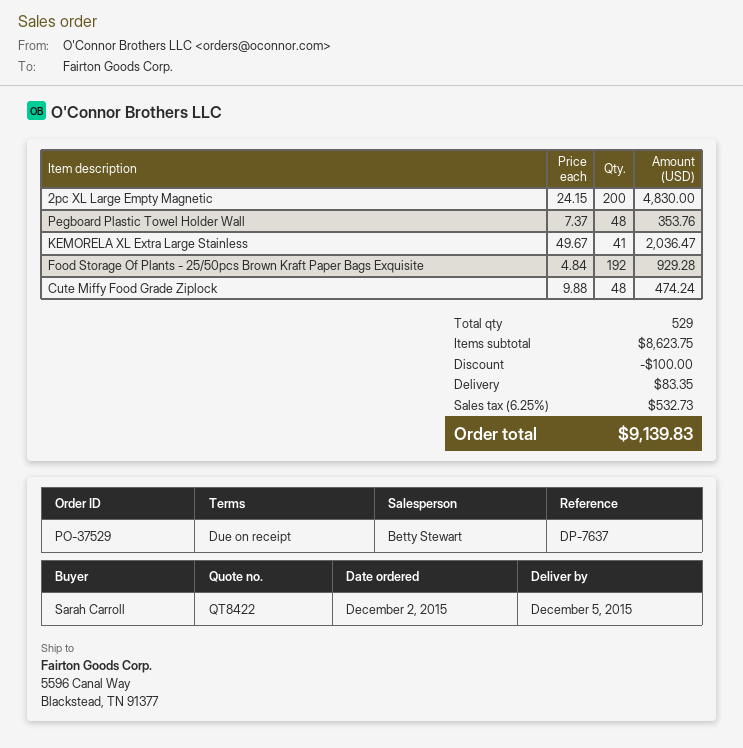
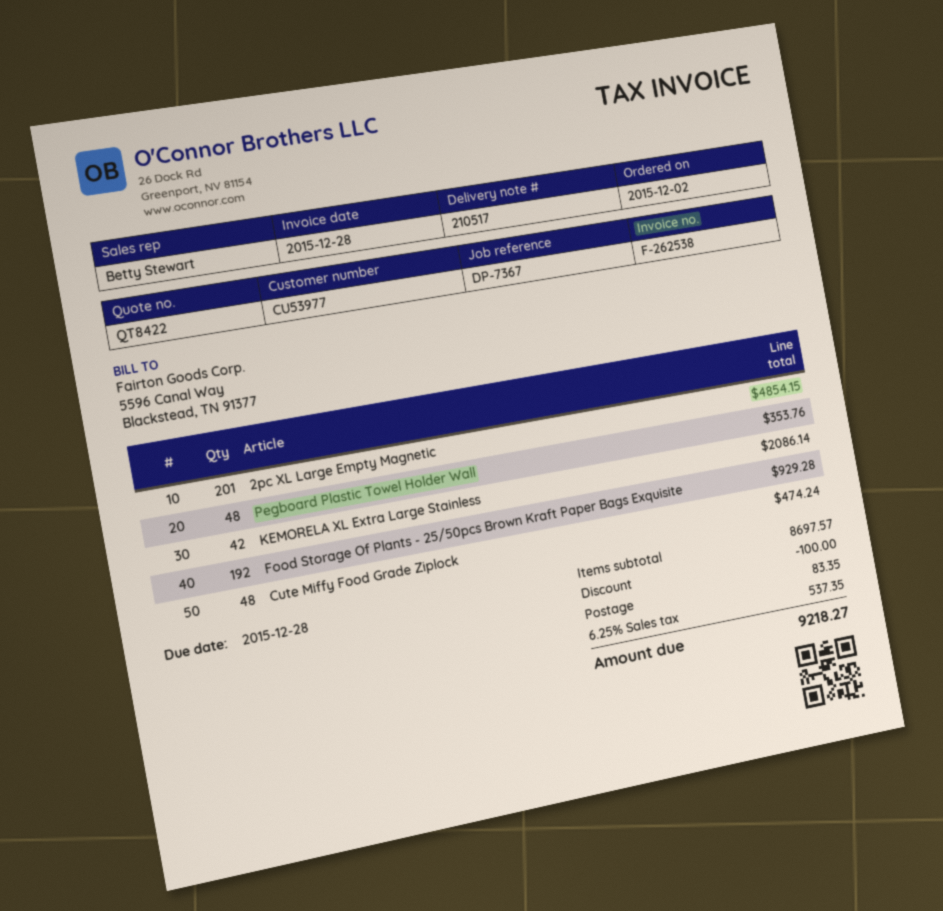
reference: DP-7637 -> DP-7367
2pc XL Large Empty Magnetic: 200 for 4830.00 -> 201 for 4854.15
KEMORELA XL Extra Large Stainless: 41 for 2036.47 -> 42 for 2086.14
subtotal: 8623.75 -> 8697.57
tax: 6.25% = 532.73 -> 6.25% = 537.35
total: 9139.83 -> 9218.27

